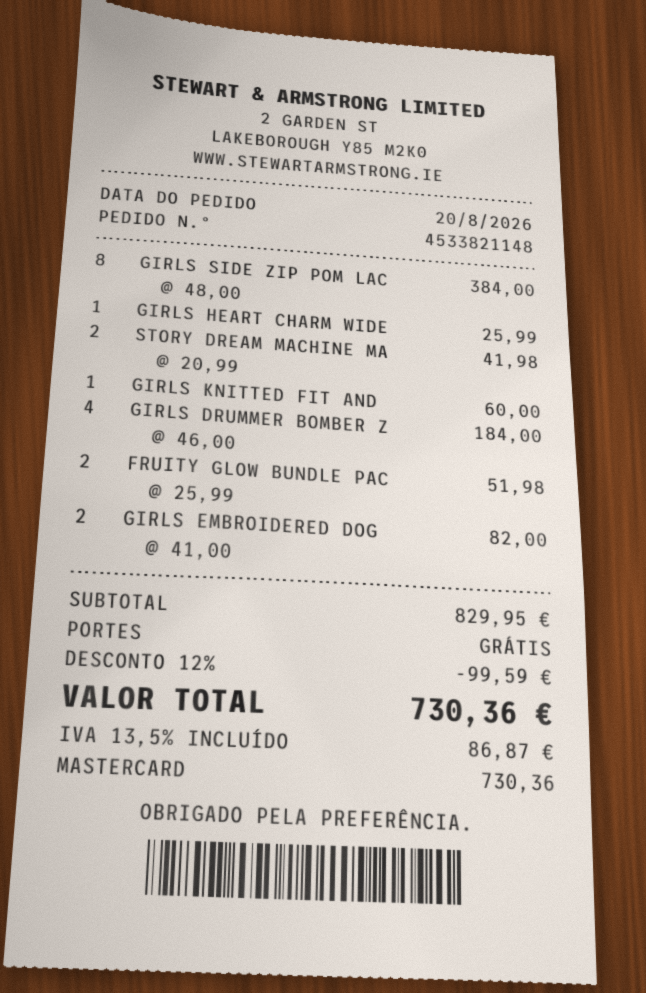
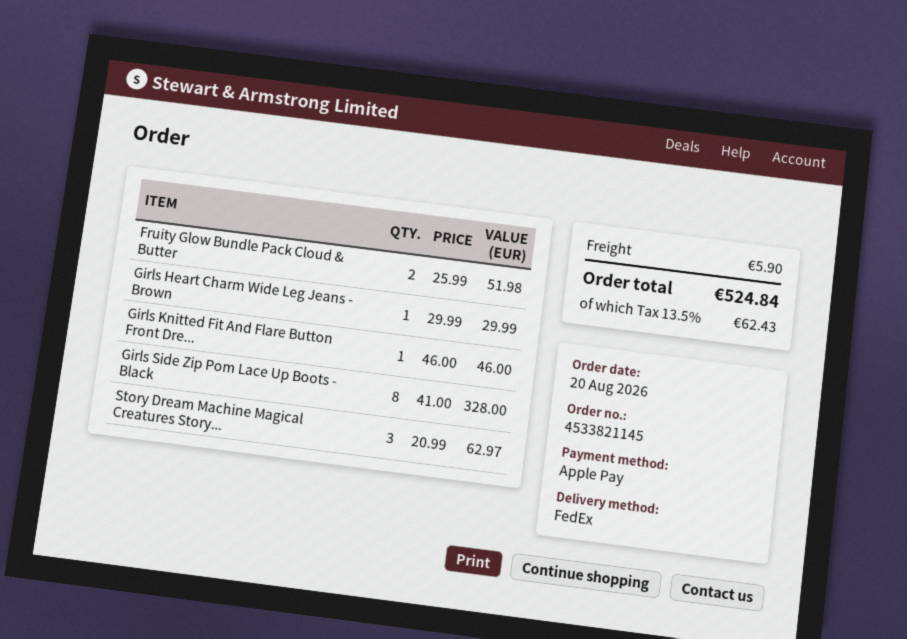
order number: 4533821148 -> 4533821145
payment method: Mastercard -> Apple Pay
GIRLS SIDE ZIP POM LAC: 8 x 48.00 = 384.00 -> 8 x 41.00 = 328.00
GIRLS HEART CHARM WIDE: 1 x 25.99 = 25.99 -> 1 x 29.99 = 29.99
STORY DREAM MACHINE MA: 2 x 20.99 = 41.98 -> 3 x 20.99 = 62.97
GIRLS KNITTED FIT AND: 1 x 60.00 = 60.00 -> 1 x 46.00 = 46.00
GIRLS DRUMMER BOMBER Z: 4 x 46.00 = 184.00 -> none
GIRLS EMBROIDERED DOG: 2 x 41.00 = 82.00 -> none
discount: 12% = 99.59 -> none
shipping: 0.00 -> 5.90
tax: 13.5% = 86.87 -> 13.5% = 62.43
total: 730.36 -> 524.84

